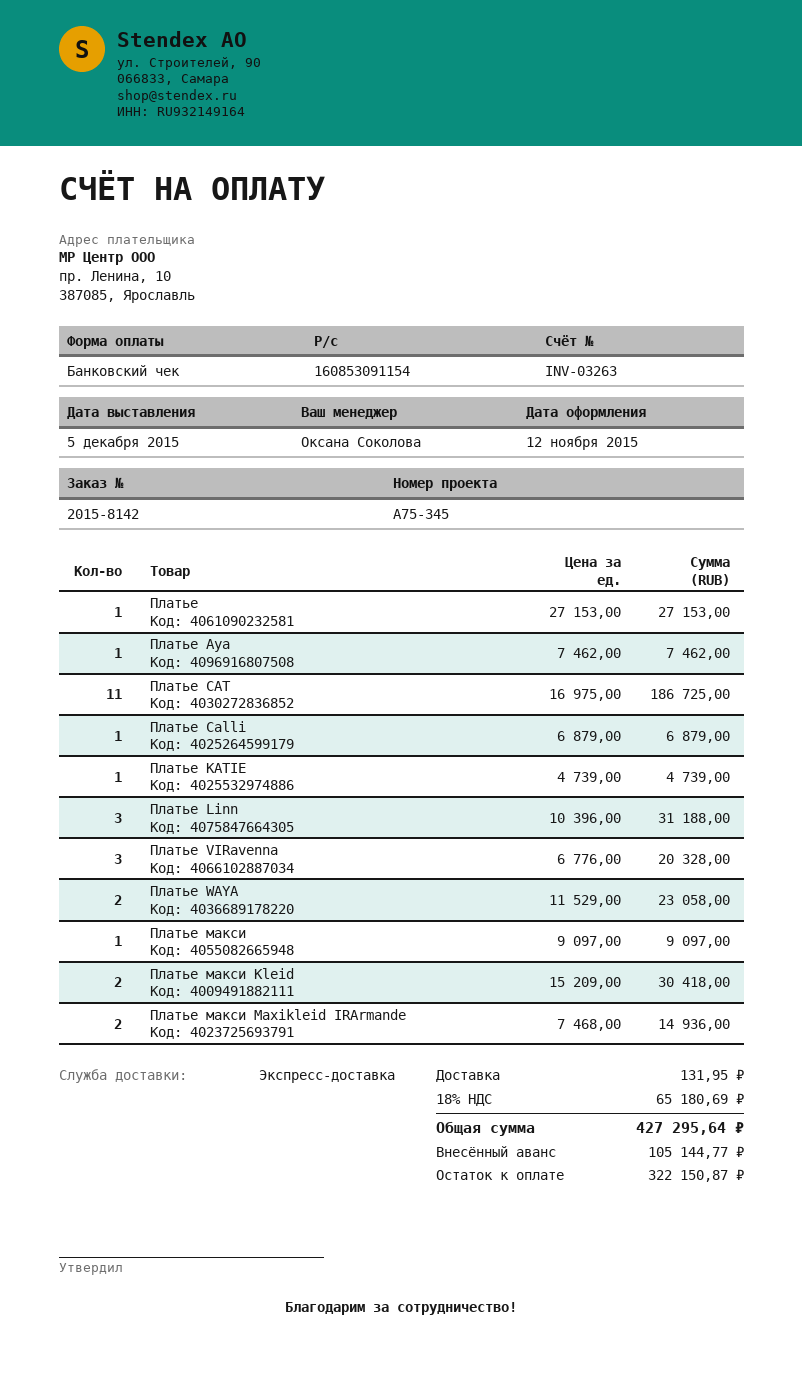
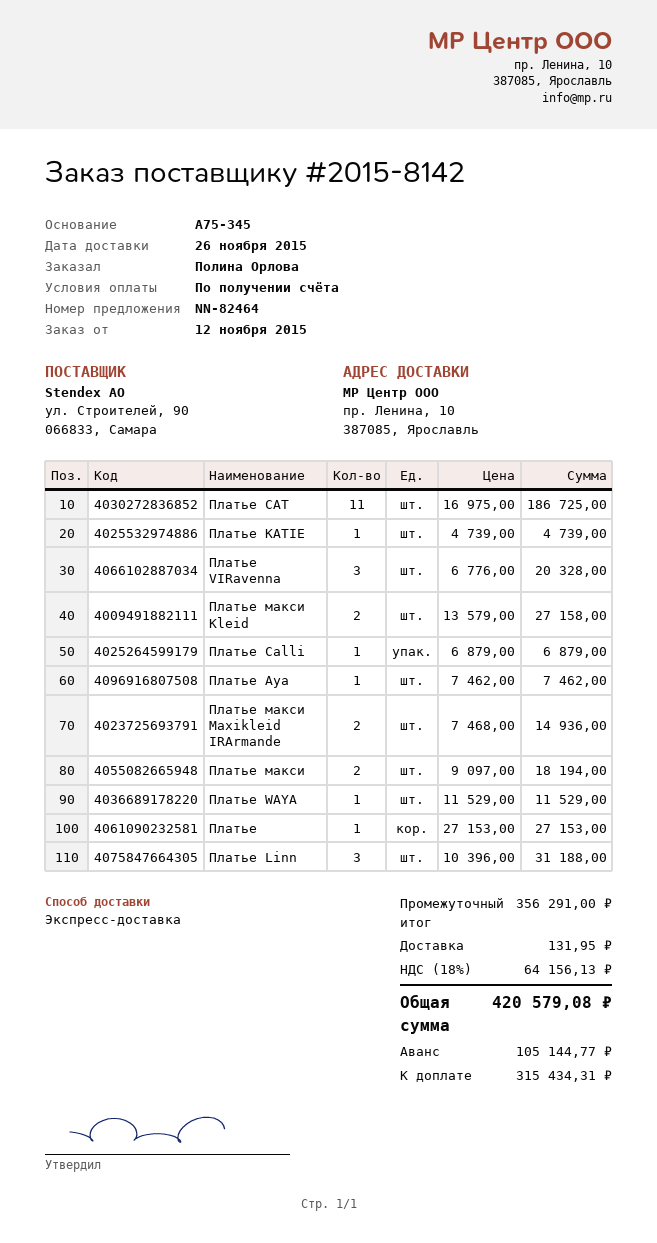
Платье WAYA: 2 x 11529.00 = 23058.00 -> 1 x 11529.00 = 11529.00
Платье макси: 1 x 9097.00 = 9097.00 -> 2 x 9097.00 = 18194.00
Платье макси Kleid: 2 x 15209.00 = 30418.00 -> 2 x 13579.00 = 27158.00
tax: 18% = 65180.69 -> 18% = 64156.13
total: 427295.64 -> 420579.08
balance: 322150.87 -> 315434.31

